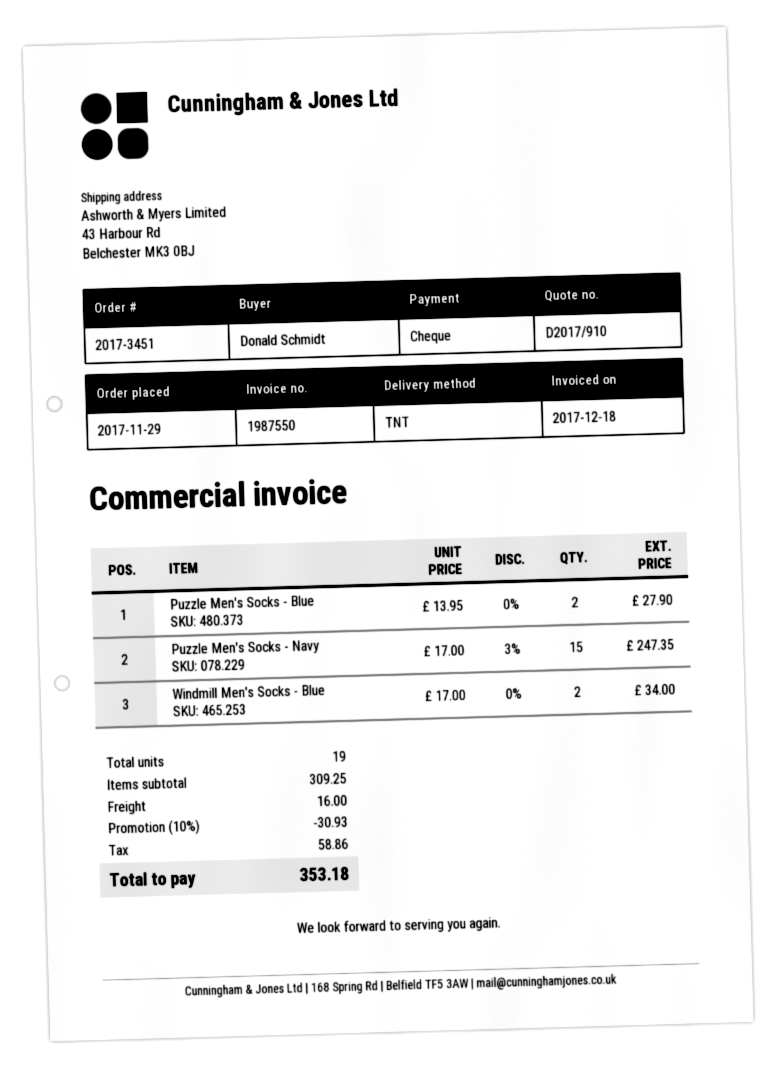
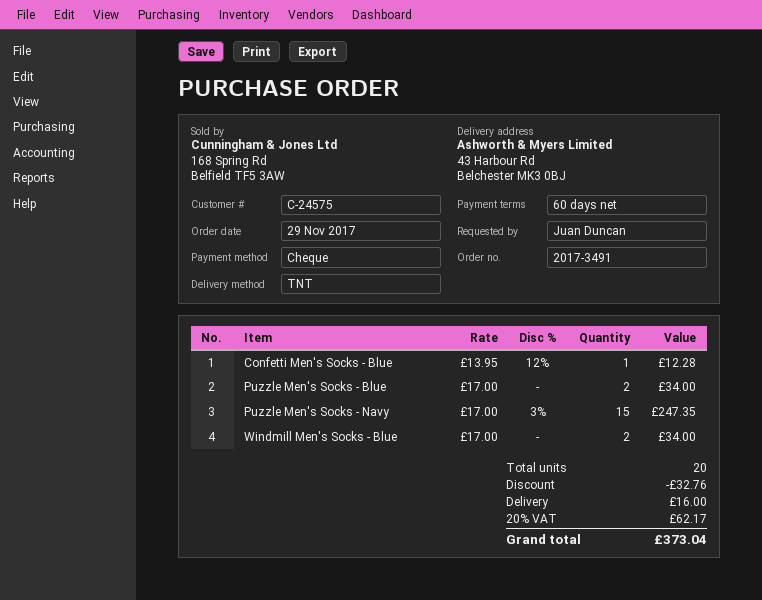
order number: 2017-3451 -> 2017-3491
ordered by: Donald Schmidt -> Juan Duncan
Puzzle Men's Socks - Blue: 2 x 13.95 = 27.90 -> 2 x 17.00 = 34.00
Confetti Men's Socks - Blue: none -> 1 x 13.95 - 12% = 12.28
total quantity: 19 -> 20
discount: 30.93 -> 32.76
tax: 58.86 -> 62.17
total: 353.18 -> 373.04

